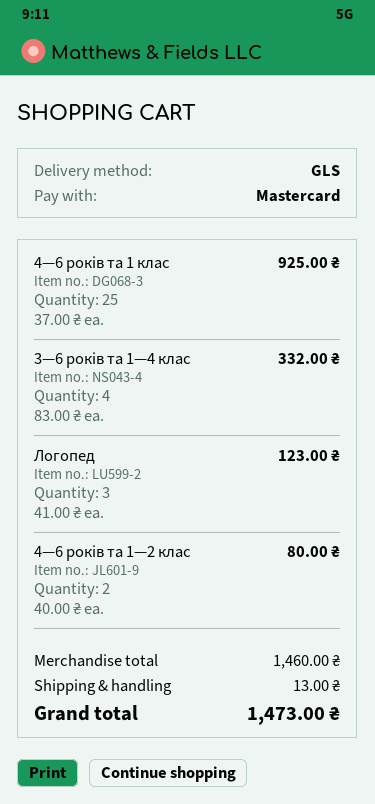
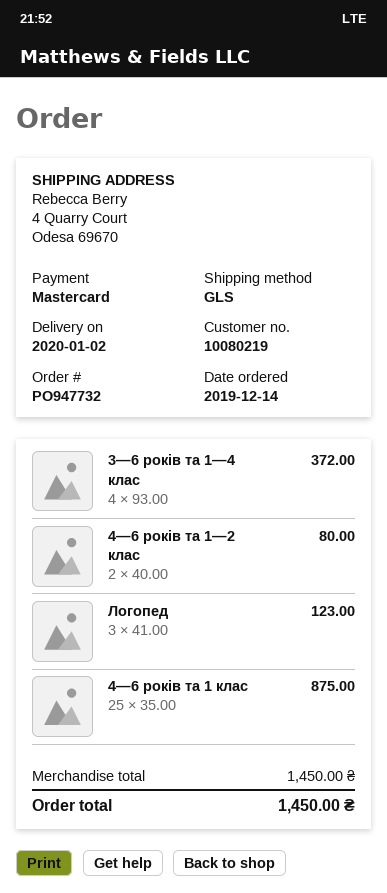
4—6 років та 1 клас: 25 x 37.00 = 925.00 -> 25 x 35.00 = 875.00
3—6 років та 1—4 клас: 4 x 83.00 = 332.00 -> 4 x 93.00 = 372.00
subtotal: 1460.00 -> 1450.00
shipping: 13.00 -> none
total: 1473.00 -> 1450.00

